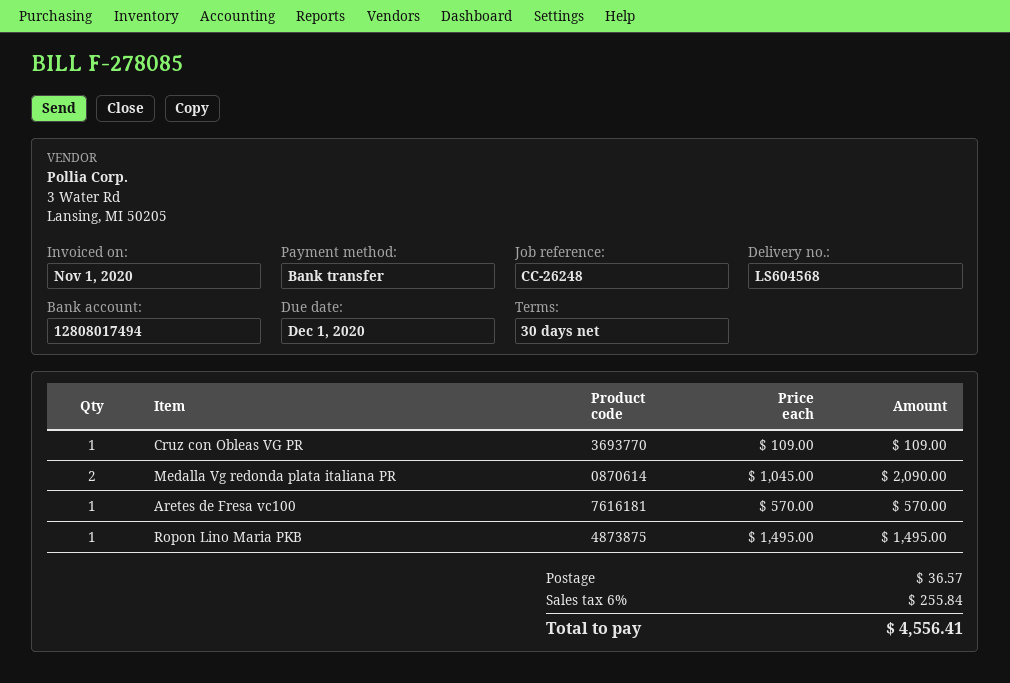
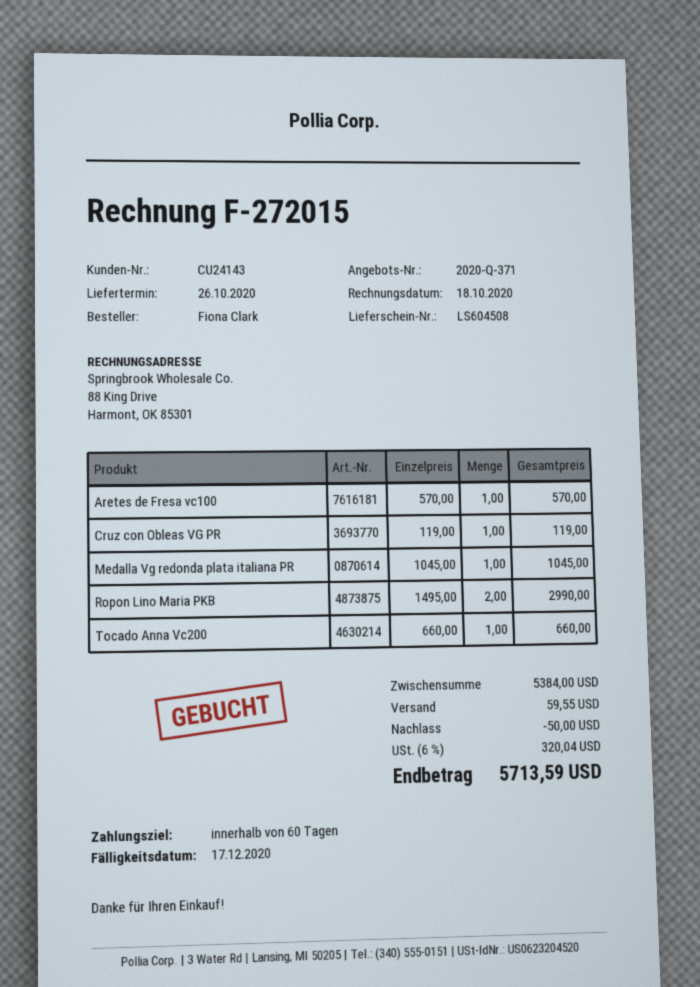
delivery note number: LS604568 -> LS604508
invoice number: F-278085 -> F-272015
invoice date: 2020-11-01 -> 2020-10-18
payment terms: 30 days -> 60 days
due date: 2020-12-01 -> 2020-12-17
Cruz con Obleas VG PR: 1 x 109.00 = 109.00 -> 1 x 119.00 = 119.00
Medalla Vg redonda plata italiana PR: 2 x 1045.00 = 2090.00 -> 1 x 1045.00 = 1045.00
Ropon Lino Maria PKB: 1 x 1495.00 = 1495.00 -> 2 x 1495.00 = 2990.00
Tocado Anna Vc200: none -> 1 x 660.00 = 660.00
discount: none -> 50.00
shipping: 36.57 -> 59.55
tax: 6% = 255.84 -> 6% = 320.04
total: 4556.41 -> 5713.59

